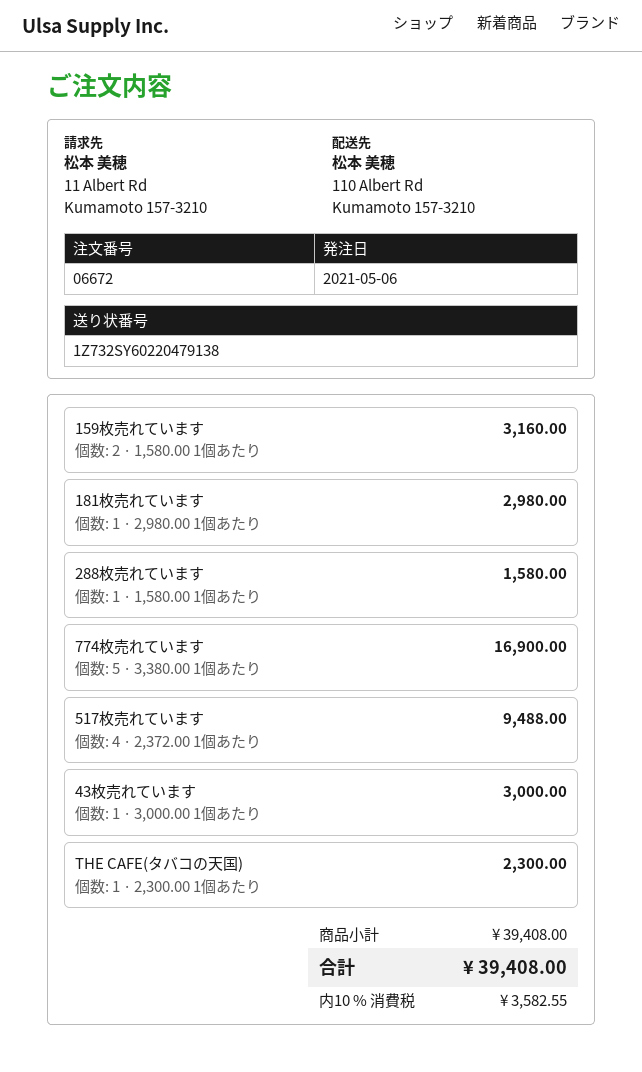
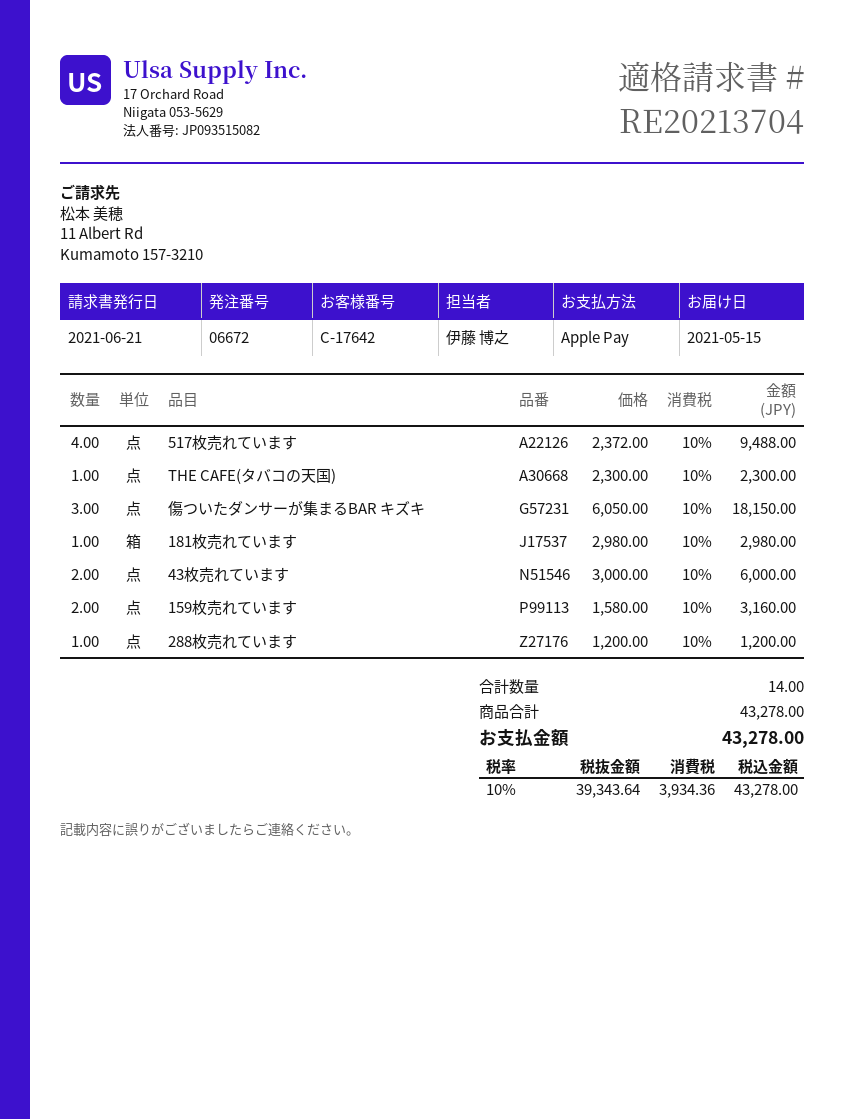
288枚売れています: 1 x 1580.00 = 1580.00 -> 1 x 1200.00 = 1200.00
774枚売れています: 5 x 3380.00 = 16900.00 -> none
43枚売れています: 1 x 3000.00 = 3000.00 -> 2 x 3000.00 = 6000.00
傷ついたダンサーが集まるBAR キズキ: none -> 3 x 6050.00 = 18150.00
subtotal: 39408.00 -> 43278.00
tax: 10% = 3582.55 -> 10% = 3934.36
total: 39408.00 -> 43278.00

